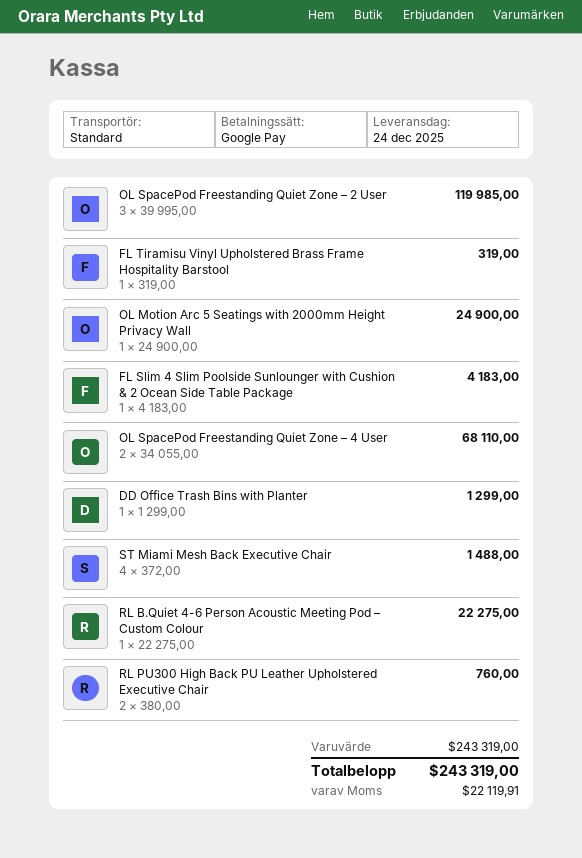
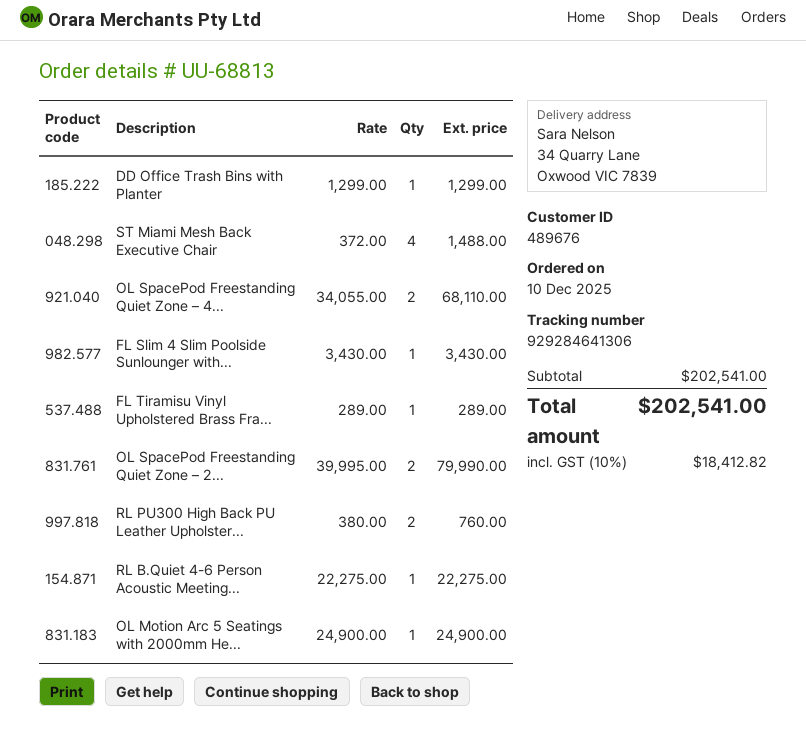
OL SpacePod Freestanding Quiet Zone – 2 User: 3 x 39995.00 = 119985.00 -> 2 x 39995.00 = 79990.00
FL Tiramisu Vinyl Upholstered Brass Frame Hospitality Barstool: 1 x 319.00 = 319.00 -> 1 x 289.00 = 289.00
FL Slim 4 Slim Poolside Sunlounger with Cushion & 2 Ocean Side Table Package: 1 x 4183.00 = 4183.00 -> 1 x 3430.00 = 3430.00
subtotal: 243319.00 -> 202541.00
tax: 22119.91 -> 18412.82
total: 243319.00 -> 202541.00

